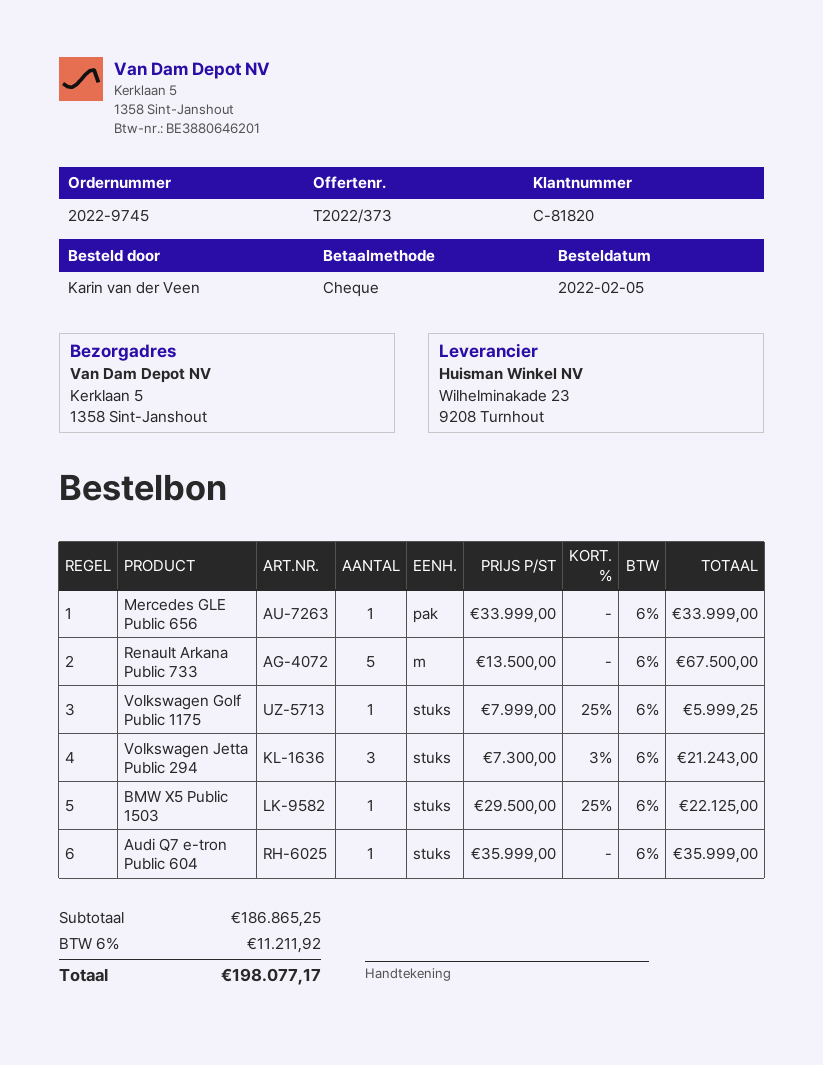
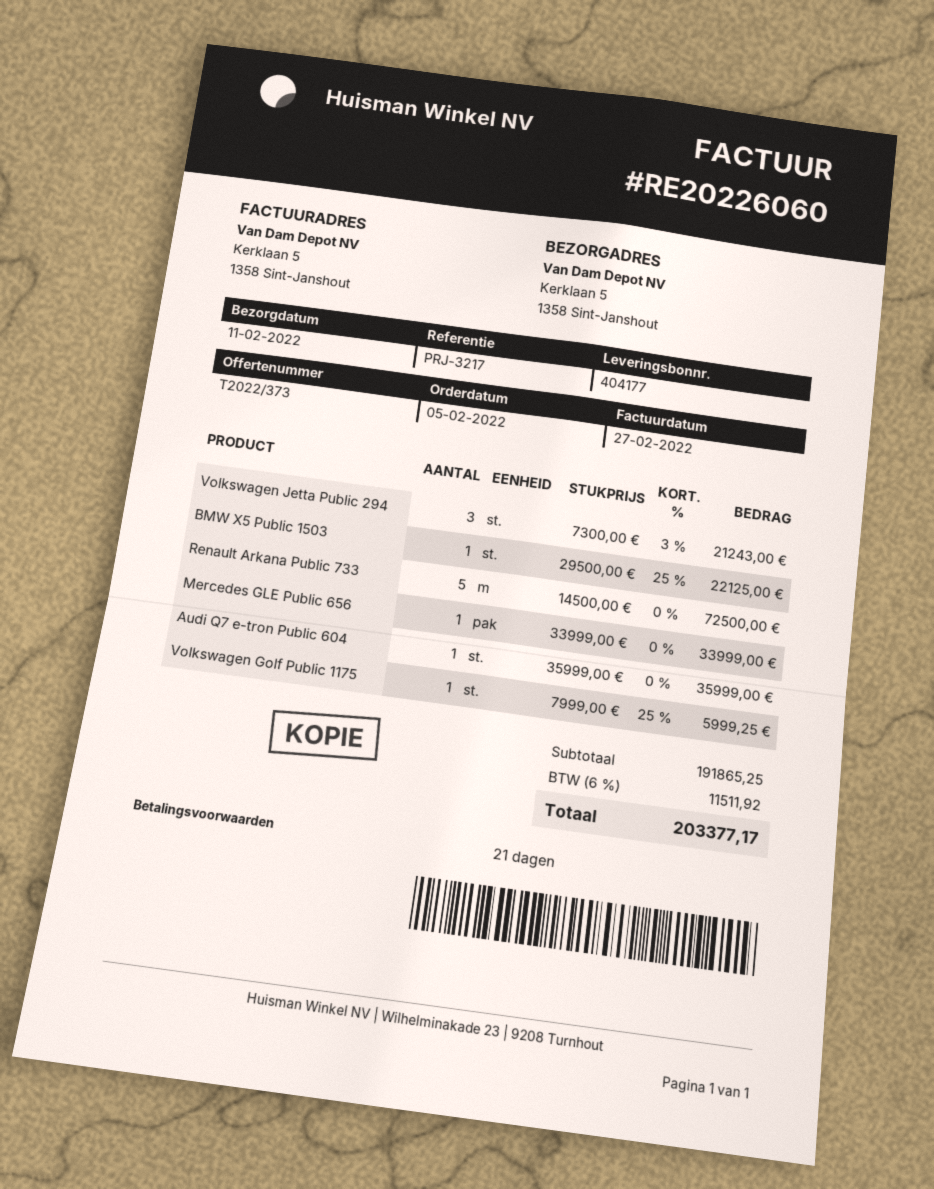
Renault Arkana Public 733: 5 x 13500.00 = 67500.00 -> 5 x 14500.00 = 72500.00
subtotal: 186865.25 -> 191865.25
tax: 6% = 11211.92 -> 6% = 11511.92
total: 198077.17 -> 203377.17

